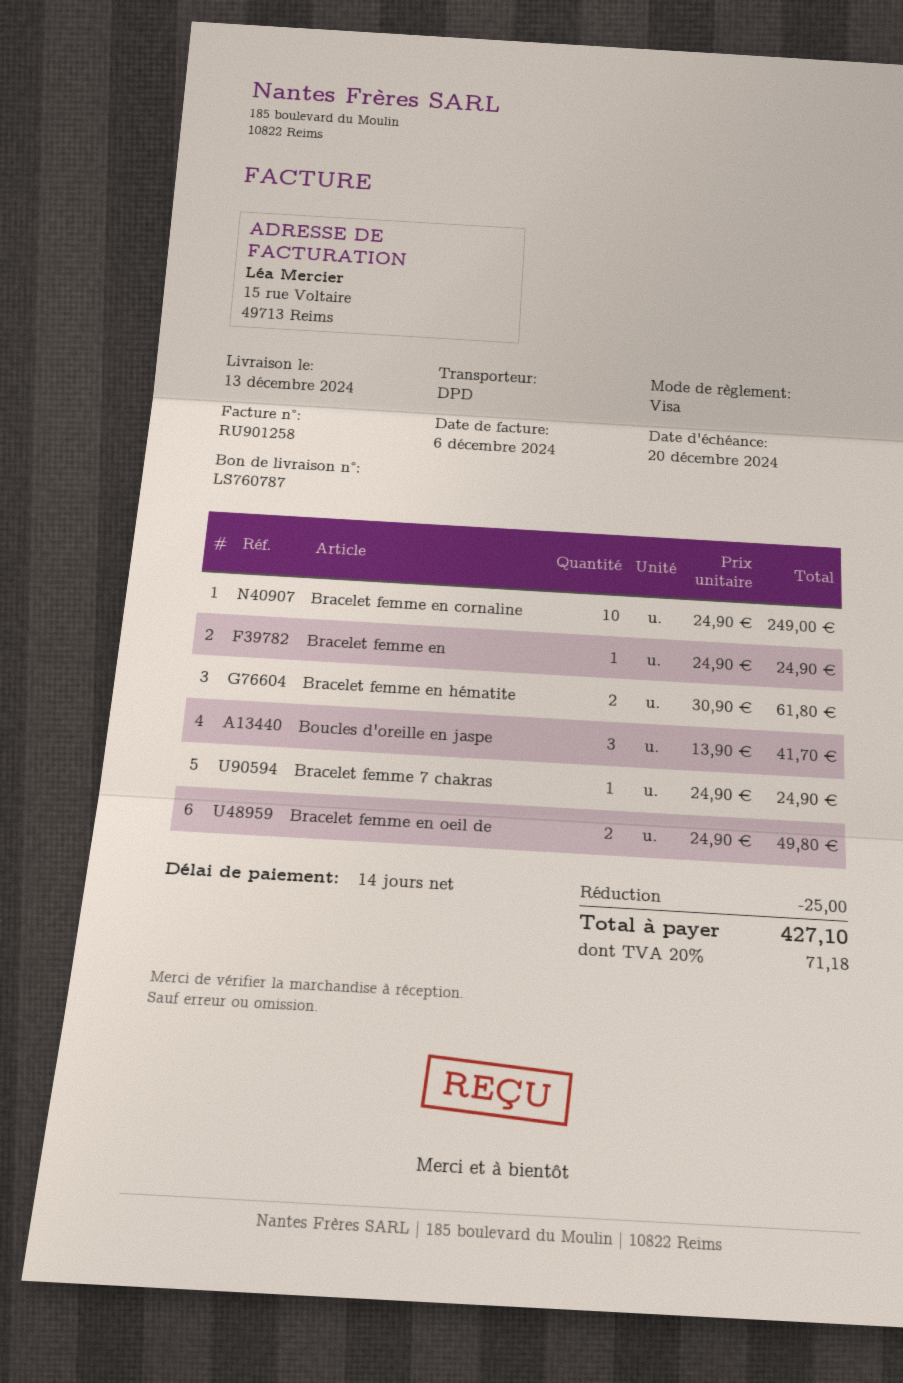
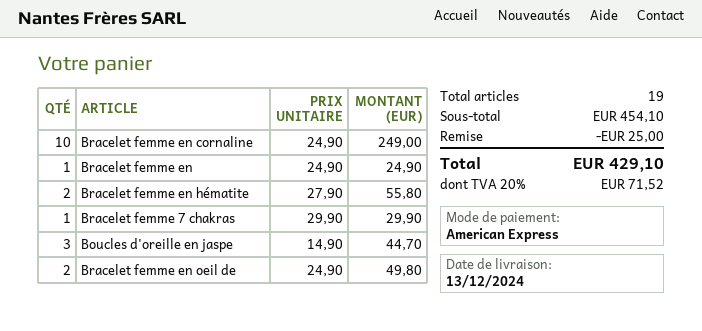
payment method: Visa -> American Express
Bracelet femme en hématite: 2 x 30.90 = 61.80 -> 2 x 27.90 = 55.80
Boucles d'oreille en jaspe: 3 x 13.90 = 41.70 -> 3 x 14.90 = 44.70
Bracelet femme 7 chakras: 1 x 24.90 = 24.90 -> 1 x 29.90 = 29.90
tax: 20% = 71.18 -> 20% = 71.52
total: 427.10 -> 429.10

